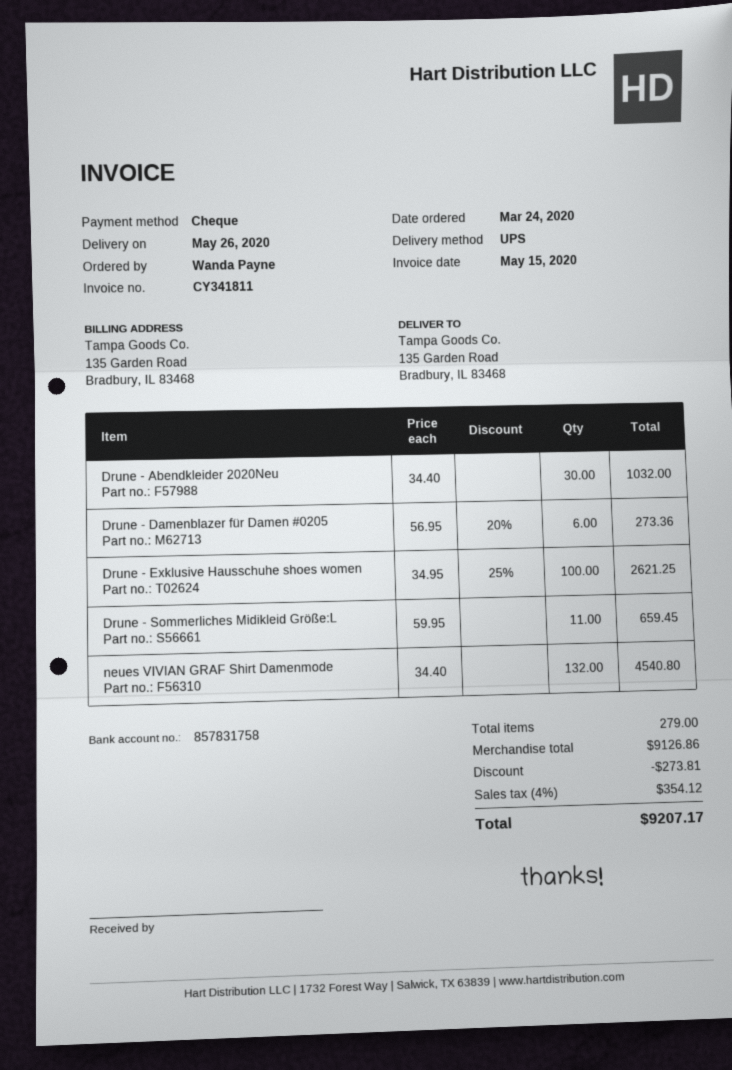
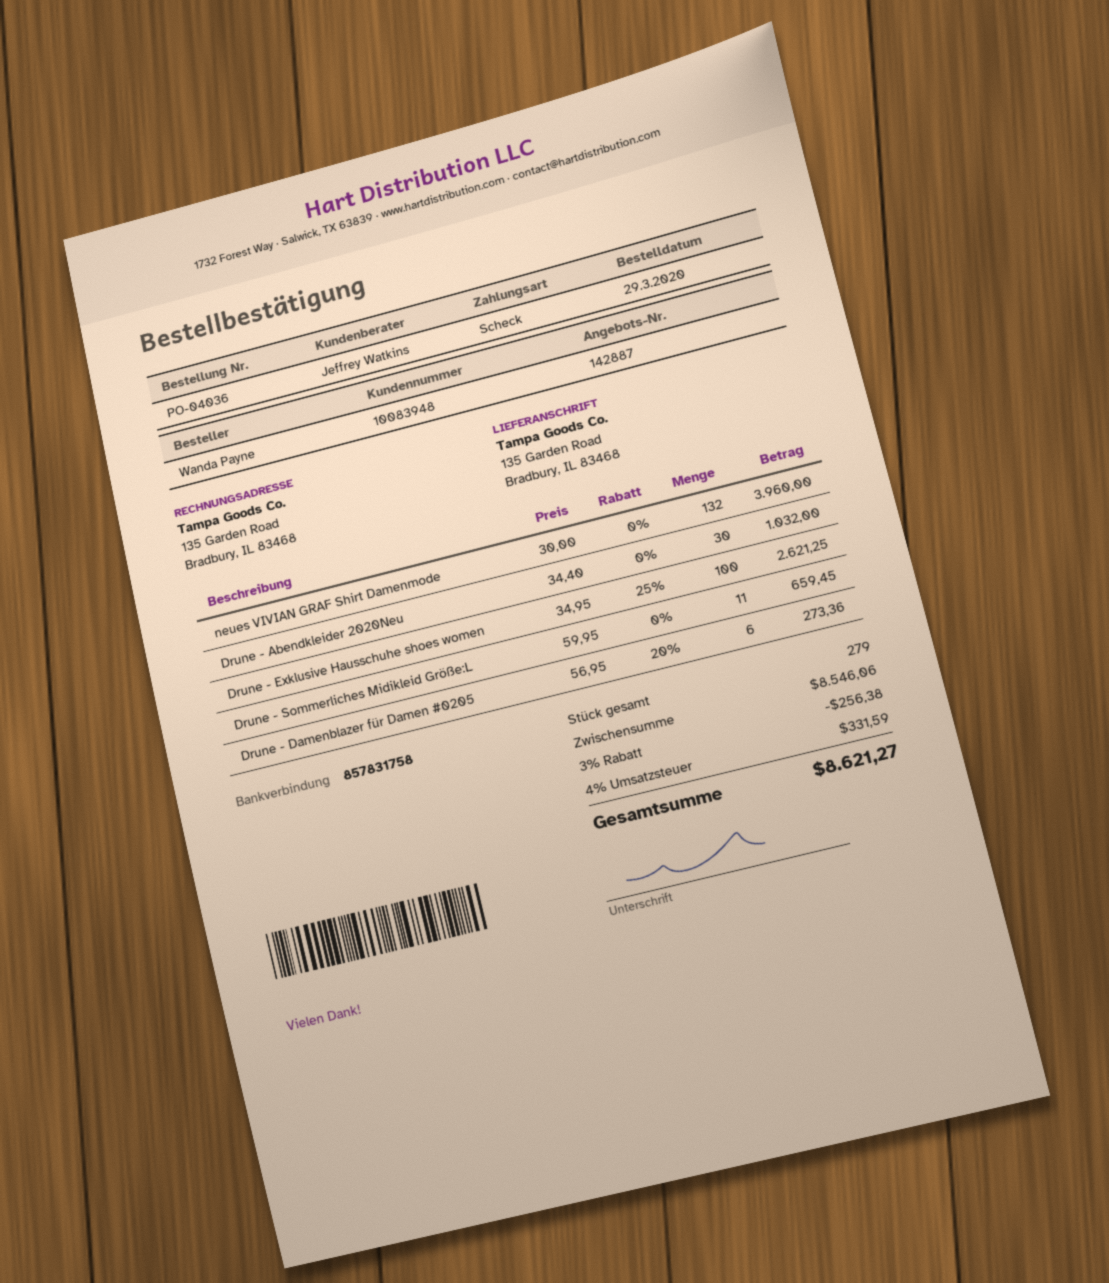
order date: 2020-03-24 -> 2020-03-29
neues VIVIAN GRAF Shirt Damenmode: 132 x 34.40 = 4540.80 -> 132 x 30.00 = 3960.00
subtotal: 9126.86 -> 8546.06
discount: 273.81 -> 256.38
tax: 4% = 354.12 -> 4% = 331.59
total: 9207.17 -> 8621.27

